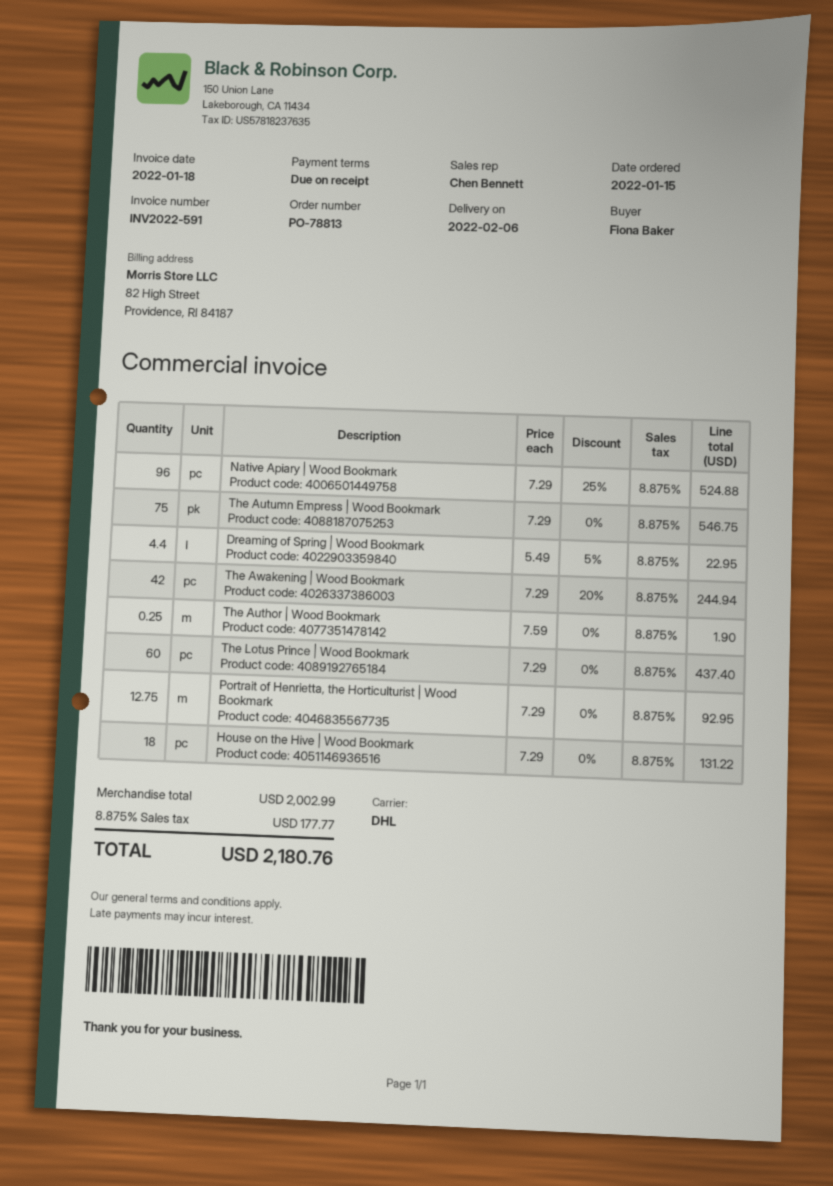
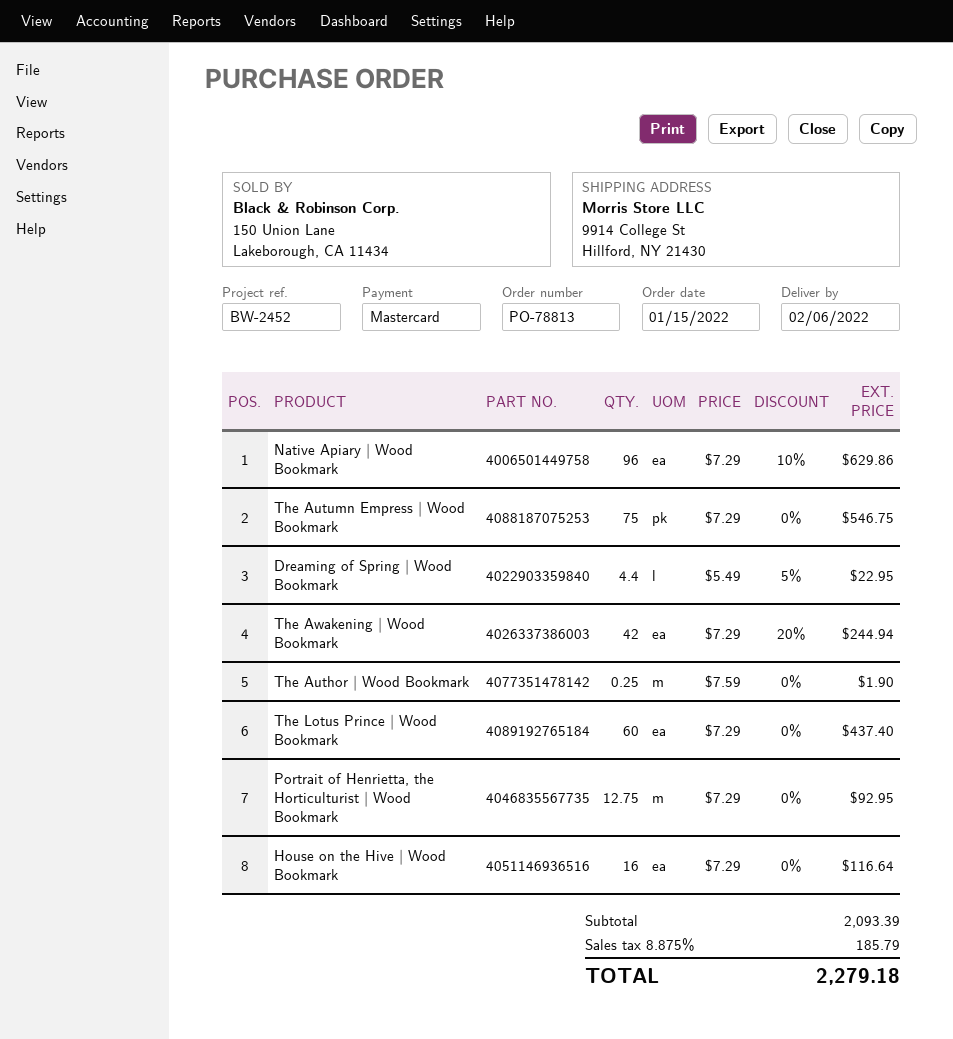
Native Apiary | Wood Bookmark: 96 x 7.29 - 25% = 524.88 -> 96 x 7.29 - 10% = 629.86
House on the Hive | Wood Bookmark: 18 x 7.29 = 131.22 -> 16 x 7.29 = 116.64
subtotal: 2002.99 -> 2093.39
tax: 8.875% = 177.77 -> 8.875% = 185.79
total: 2180.76 -> 2279.18

